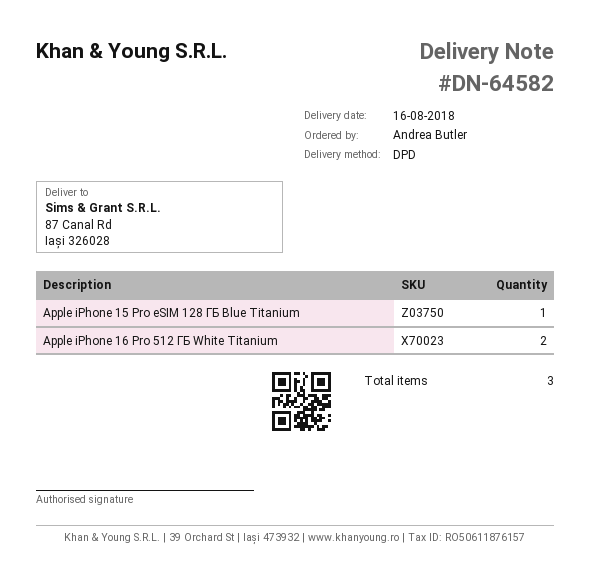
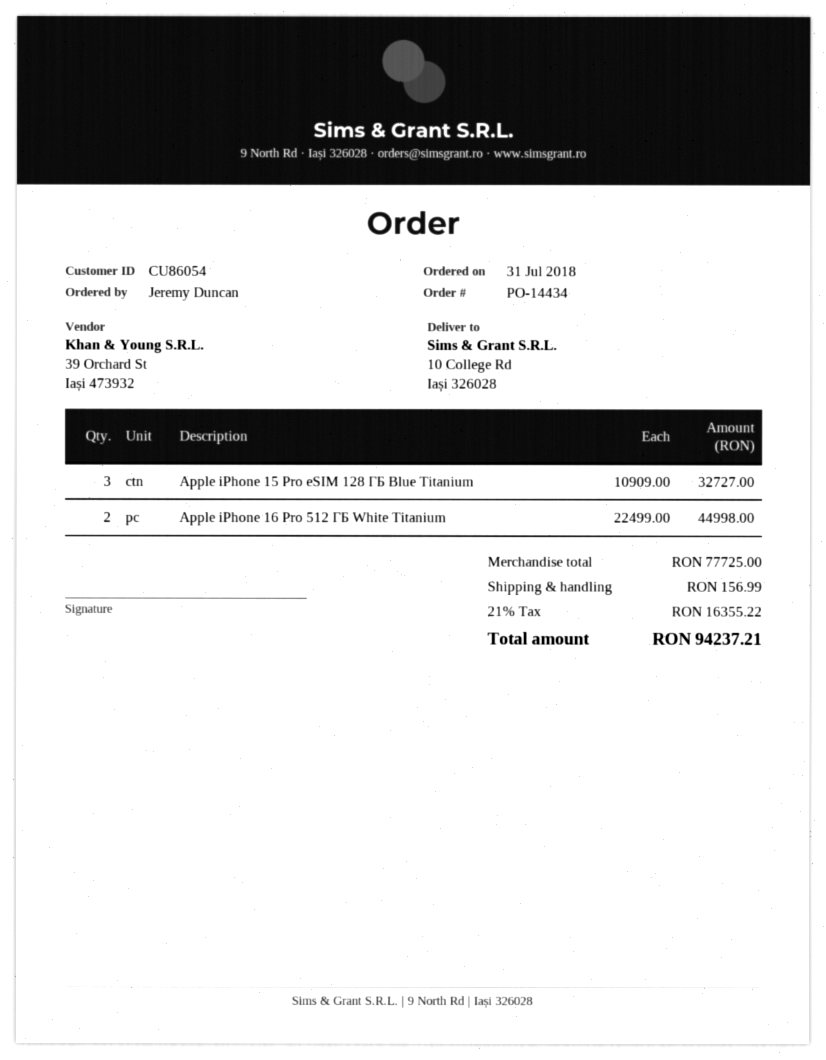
ordered by: Andrea Butler -> Jeremy Duncan
ship to: 87 Canal Rd, Iași 326028 -> 10 College Rd, Iași 326028
Apple iPhone 15 Pro eSIM 128 ГБ Blue Titanium: 1 -> 3

